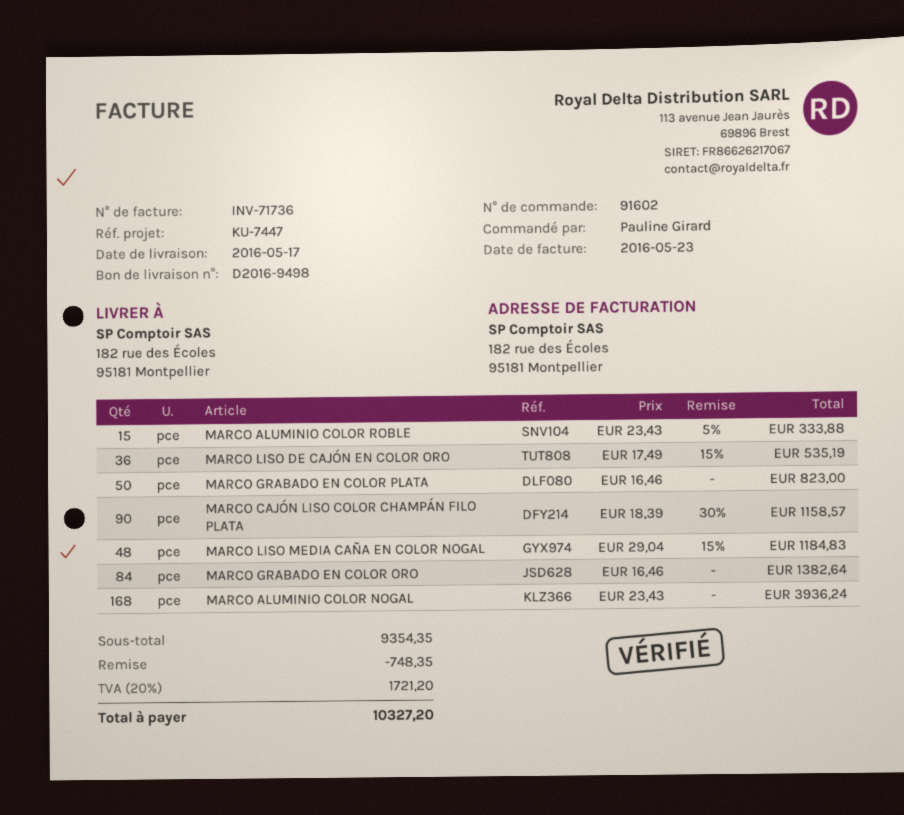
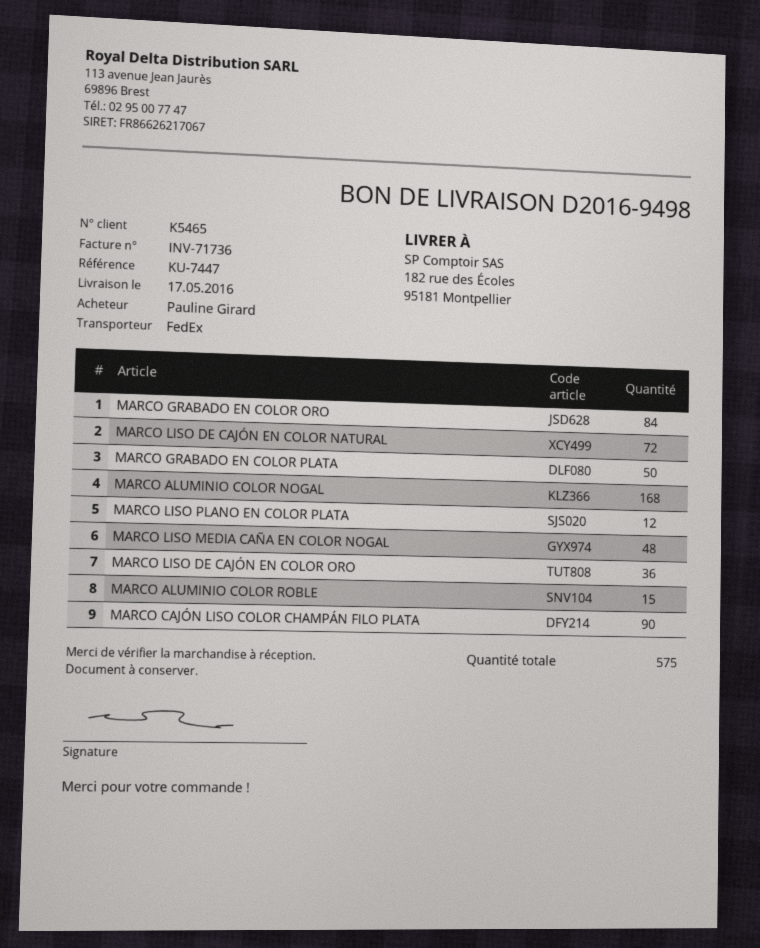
MARCO LISO DE CAJÓN EN COLOR NATURAL: none -> 72
MARCO LISO PLANO EN COLOR PLATA: none -> 12

